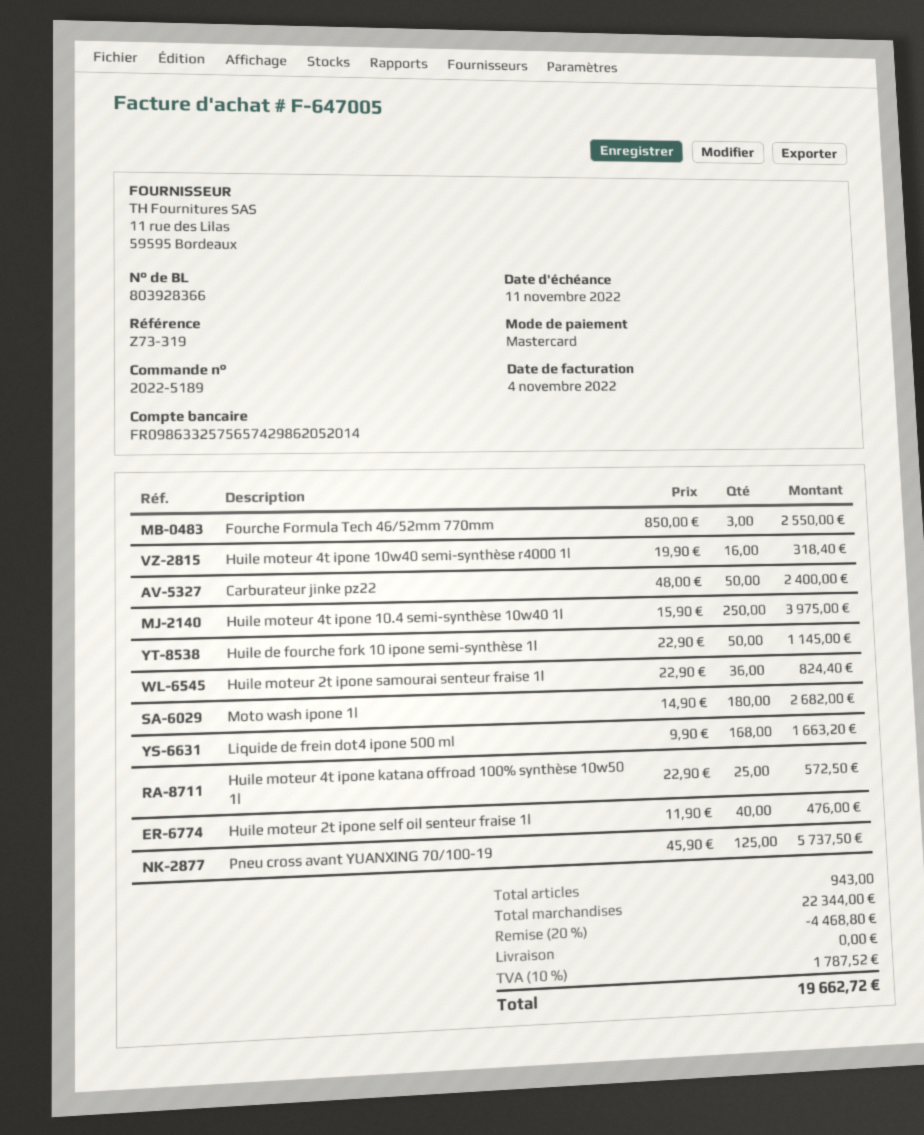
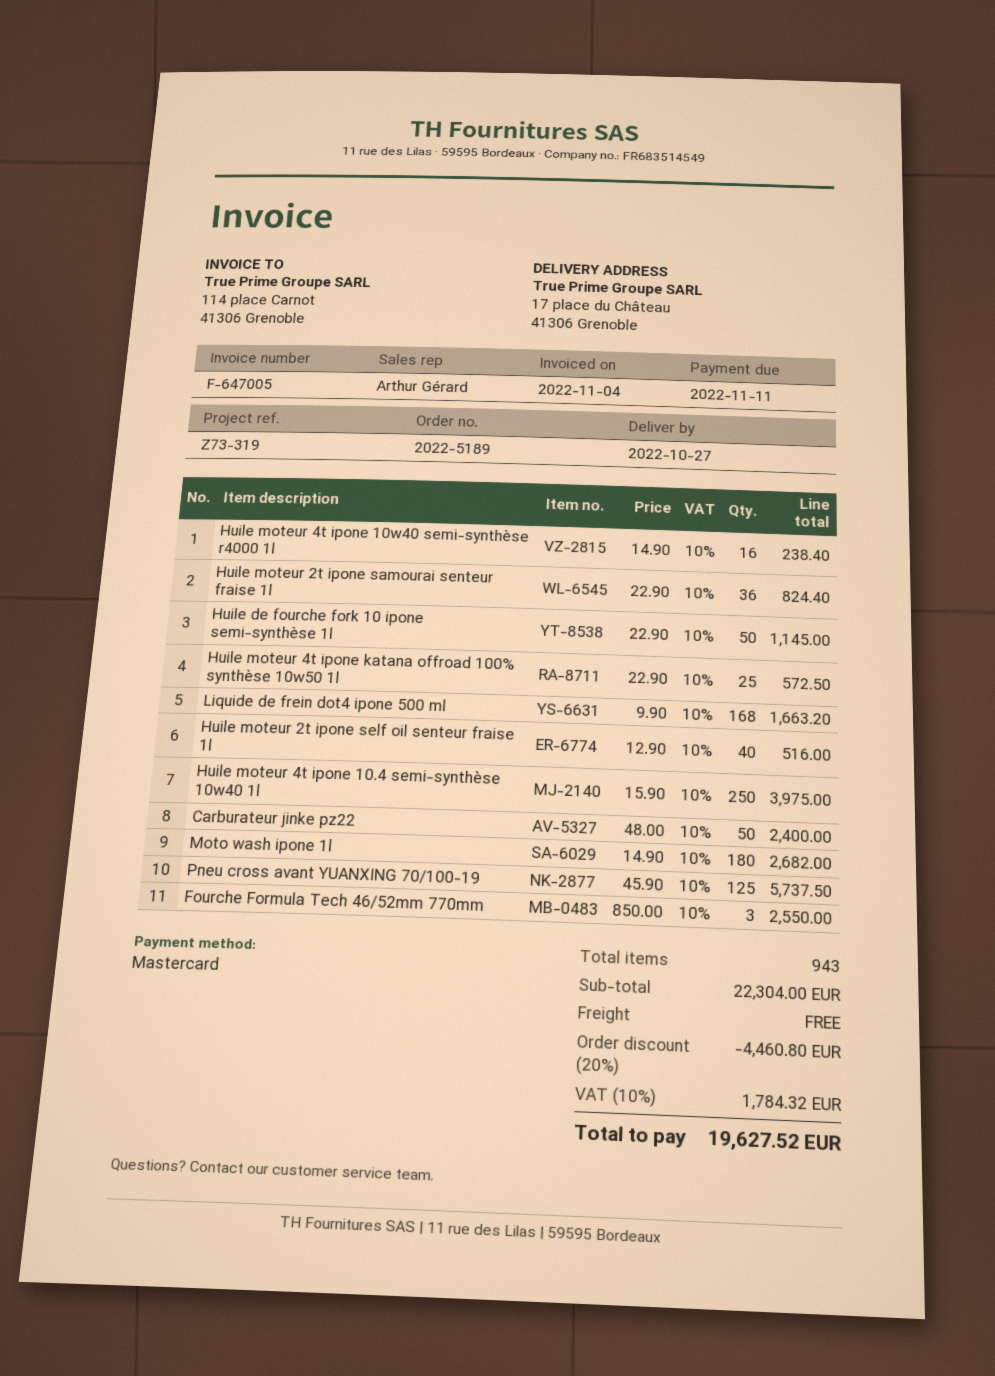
Huile moteur 4t ipone 10w40 semi-synthèse r4000 1l: 16 x 19.90 = 318.40 -> 16 x 14.90 = 238.40
Huile moteur 2t ipone self oil senteur fraise 1l: 40 x 11.90 = 476.00 -> 40 x 12.90 = 516.00
subtotal: 22344.00 -> 22304.00
discount: 20% = 4468.80 -> 20% = 4460.80
tax: 10% = 1787.52 -> 10% = 1784.32
total: 19662.72 -> 19627.52

